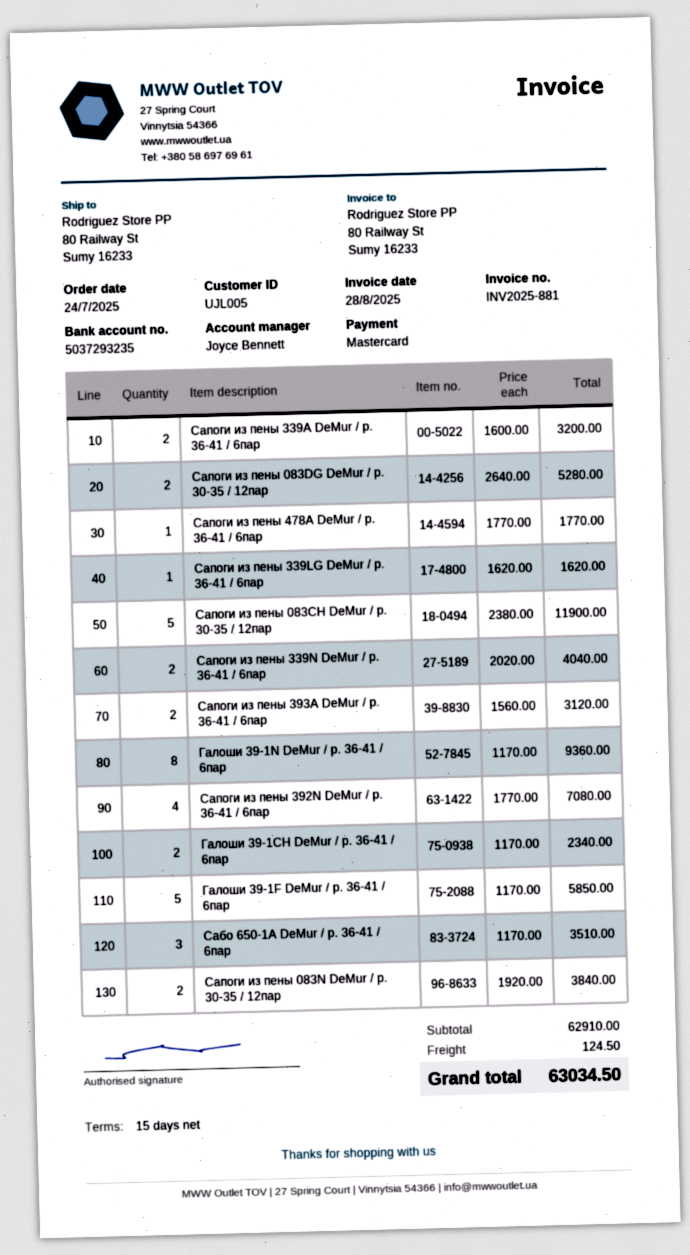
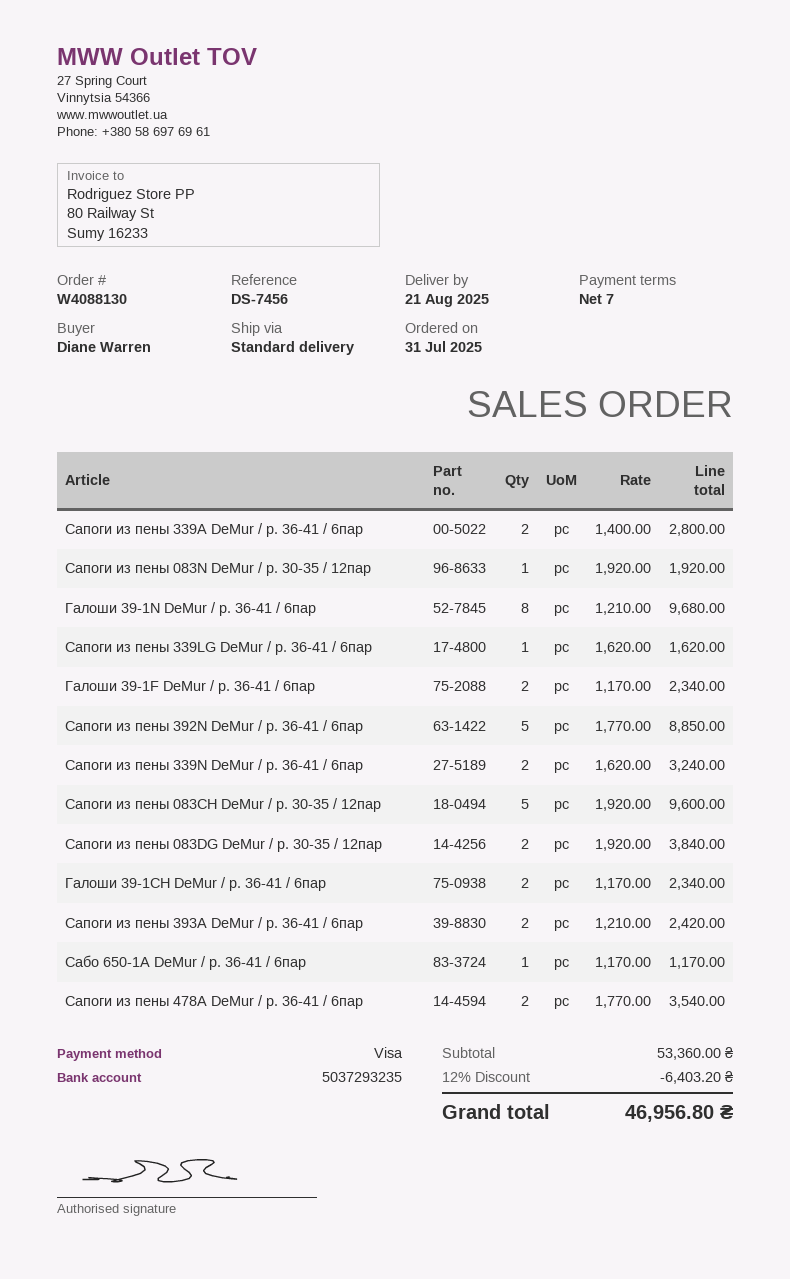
order date: 2025-07-24 -> 2025-07-31
payment terms: 15 days -> 7 days
payment method: Mastercard -> Visa
Сапоги из пены 339A DeMur / p. 36-41 / 6пар: 2 x 1600.00 = 3200.00 -> 2 x 1400.00 = 2800.00
Сапоги из пены 083DG DeMur / p. 30-35 / 12пар: 2 x 2640.00 = 5280.00 -> 2 x 1920.00 = 3840.00
Сапоги из пены 478A DeMur / p. 36-41 / 6пар: 1 x 1770.00 = 1770.00 -> 2 x 1770.00 = 3540.00
Сапоги из пены 083CH DeMur / p. 30-35 / 12пар: 5 x 2380.00 = 11900.00 -> 5 x 1920.00 = 9600.00
Сапоги из пены 339N DeMur / p. 36-41 / 6пар: 2 x 2020.00 = 4040.00 -> 2 x 1620.00 = 3240.00
Сапоги из пены 393A DeMur / p. 36-41 / 6пар: 2 x 1560.00 = 3120.00 -> 2 x 1210.00 = 2420.00
Галоши 39-1N DeMur / p. 36-41 / 6пар: 8 x 1170.00 = 9360.00 -> 8 x 1210.00 = 9680.00
Сапоги из пены 392N DeMur / p. 36-41 / 6пар: 4 x 1770.00 = 7080.00 -> 5 x 1770.00 = 8850.00
Галоши 39-1F DeMur / p. 36-41 / 6пар: 5 x 1170.00 = 5850.00 -> 2 x 1170.00 = 2340.00
Сабо 650-1A DeMur / p. 36-41 / 6пар: 3 x 1170.00 = 3510.00 -> 1 x 1170.00 = 1170.00
Сапоги из пены 083N DeMur / p. 30-35 / 12пар: 2 x 1920.00 = 3840.00 -> 1 x 1920.00 = 1920.00
subtotal: 62910.00 -> 53360.00
discount: none -> 12% = 6403.20
shipping: 124.50 -> none
total: 63034.50 -> 46956.80

